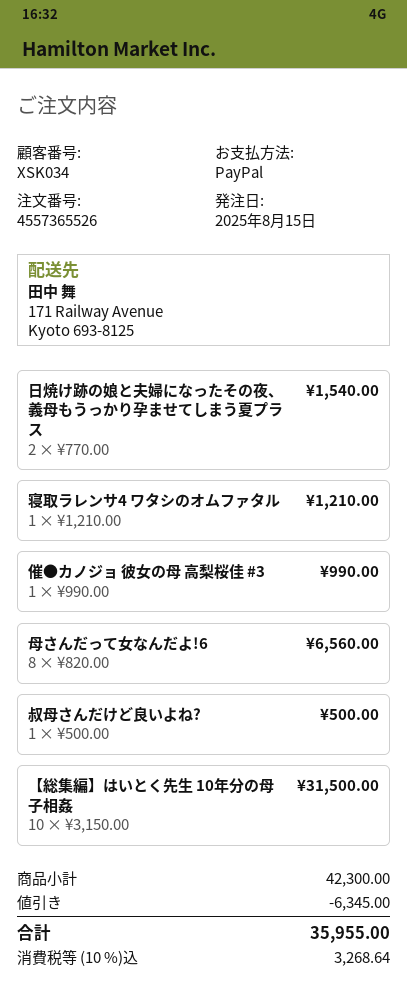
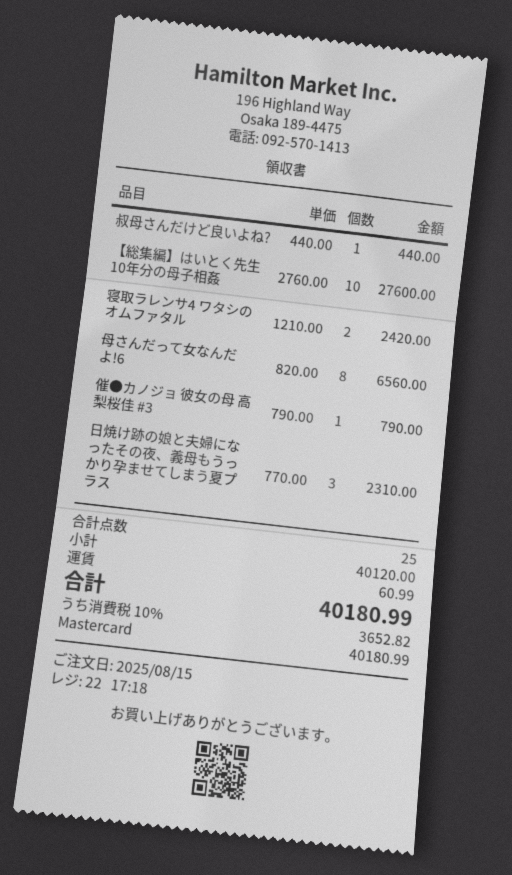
payment method: PayPal -> Mastercard
日焼け跡の娘と夫婦になったその夜、義母もうっかり孕ませてしまう夏プラス: 2 x 770.00 = 1540.00 -> 3 x 770.00 = 2310.00
寝取ラレンサ4 ワタシのオムファタル: 1 x 1210.00 = 1210.00 -> 2 x 1210.00 = 2420.00
催●カノジョ 彼女の母 高梨桜佳 #3: 1 x 990.00 = 990.00 -> 1 x 790.00 = 790.00
叔母さんだけど良いよね?: 1 x 500.00 = 500.00 -> 1 x 440.00 = 440.00
【総集編】はいとく先生 10年分の母子相姦: 10 x 3150.00 = 31500.00 -> 10 x 2760.00 = 27600.00
subtotal: 42300.00 -> 40120.00
discount: 6345.00 -> none
shipping: none -> 60.99
tax: 10% = 3268.64 -> 10% = 3652.82
total: 35955.00 -> 40180.99

